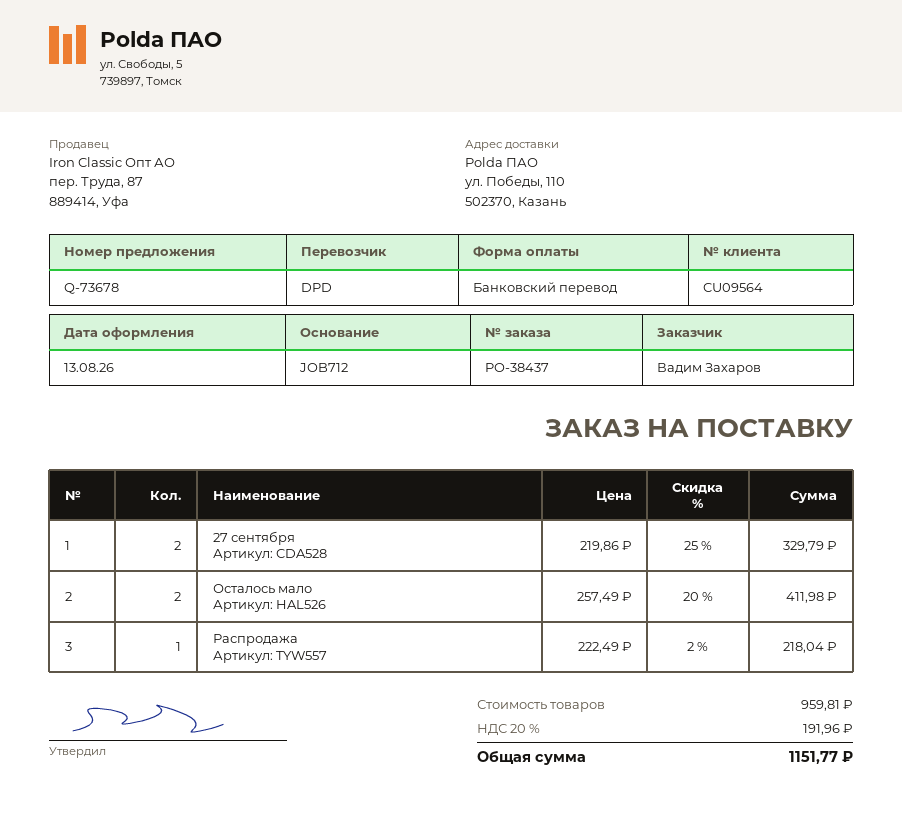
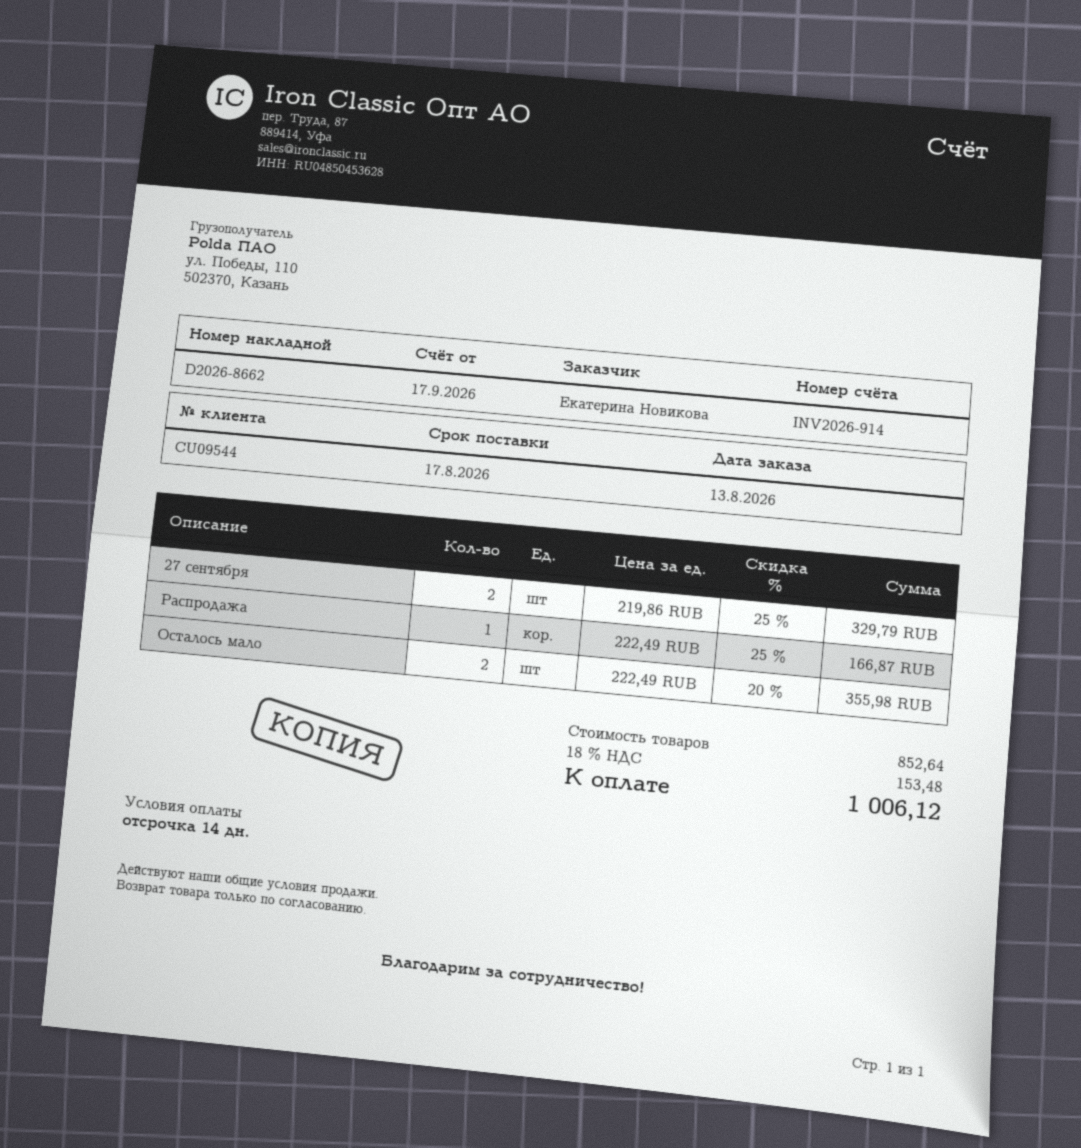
customer number: CU09564 -> CU09544
ordered by: Вадим Захаров -> Екатерина Новикова
Осталось мало: 2 x 257.49 - 20% = 411.98 -> 2 x 222.49 - 20% = 355.98
Распродажа: 1 x 222.49 - 2% = 218.04 -> 1 x 222.49 - 25% = 166.87
subtotal: 959.81 -> 852.64
tax: 20% = 191.96 -> 18% = 153.48
total: 1151.77 -> 1006.12

